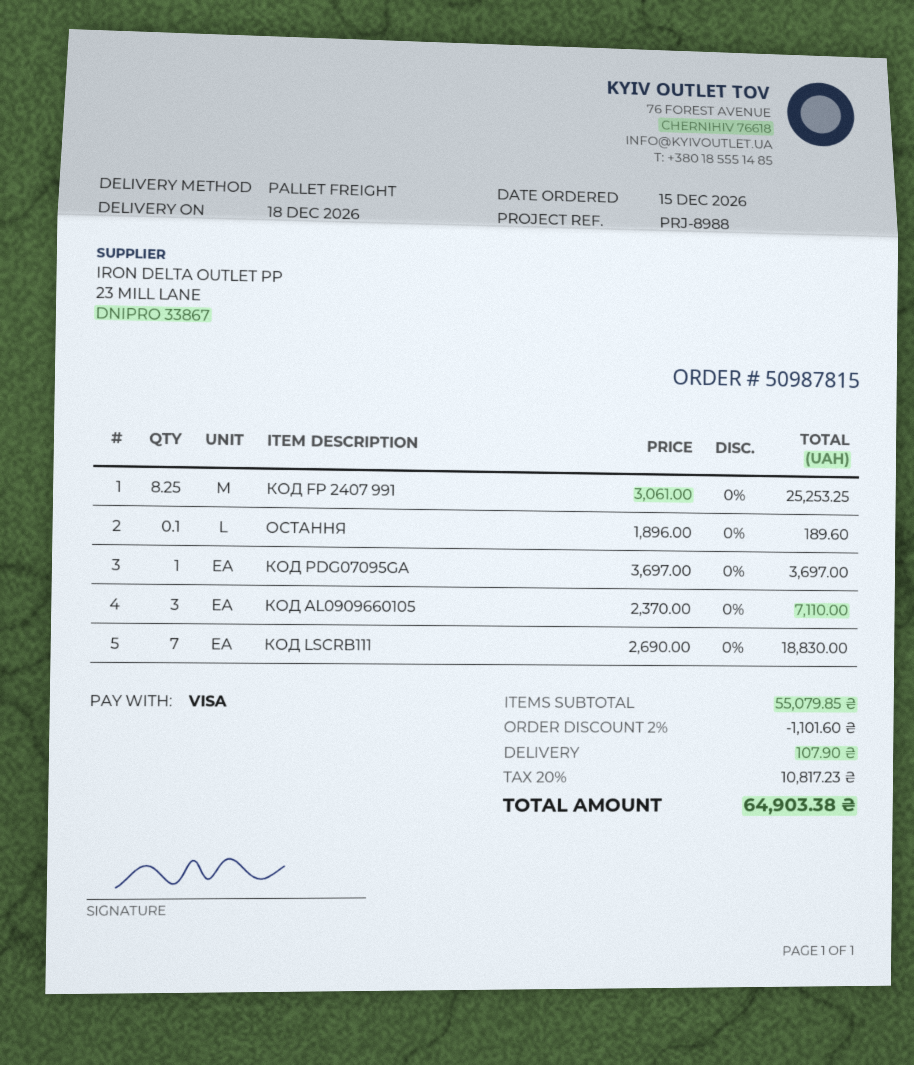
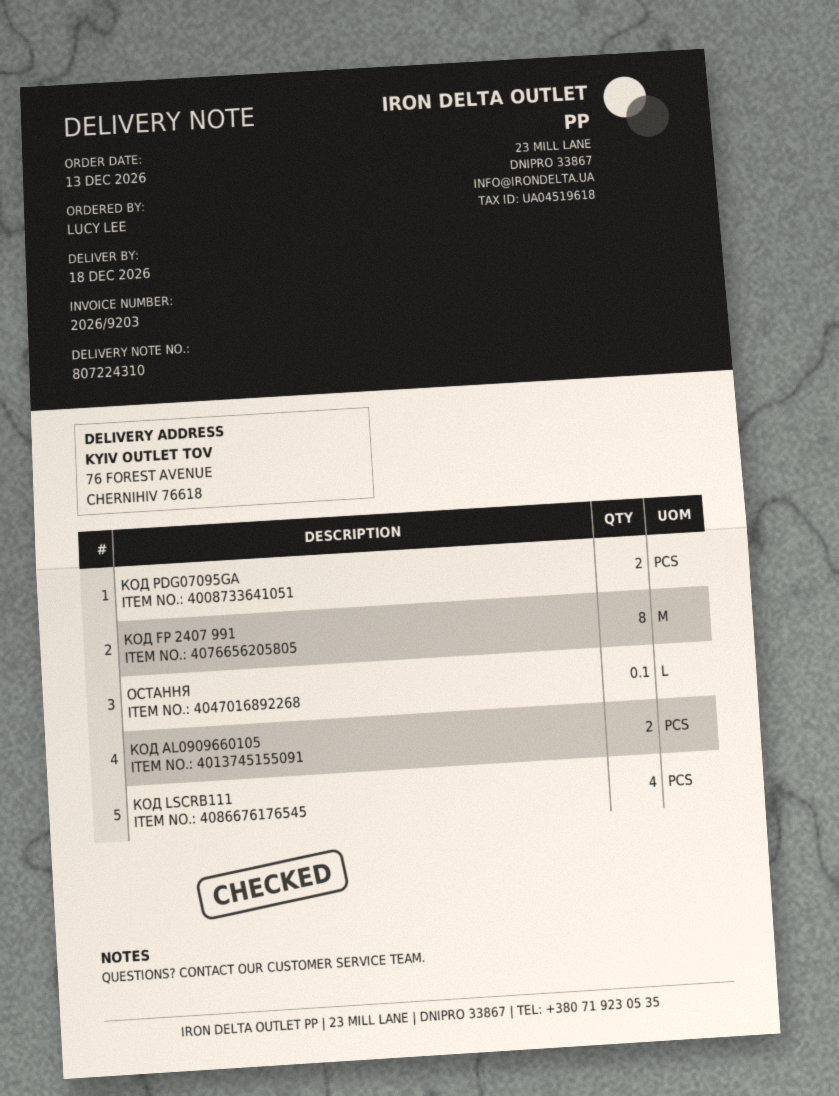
order date: 2026-12-15 -> 2026-12-13
КОД FP 2407 991: 8.25 -> 8
КОД PDG07095GA: 1 -> 2
КОД AL0909660105: 3 -> 2
КОД LSCRB111: 7 -> 4

